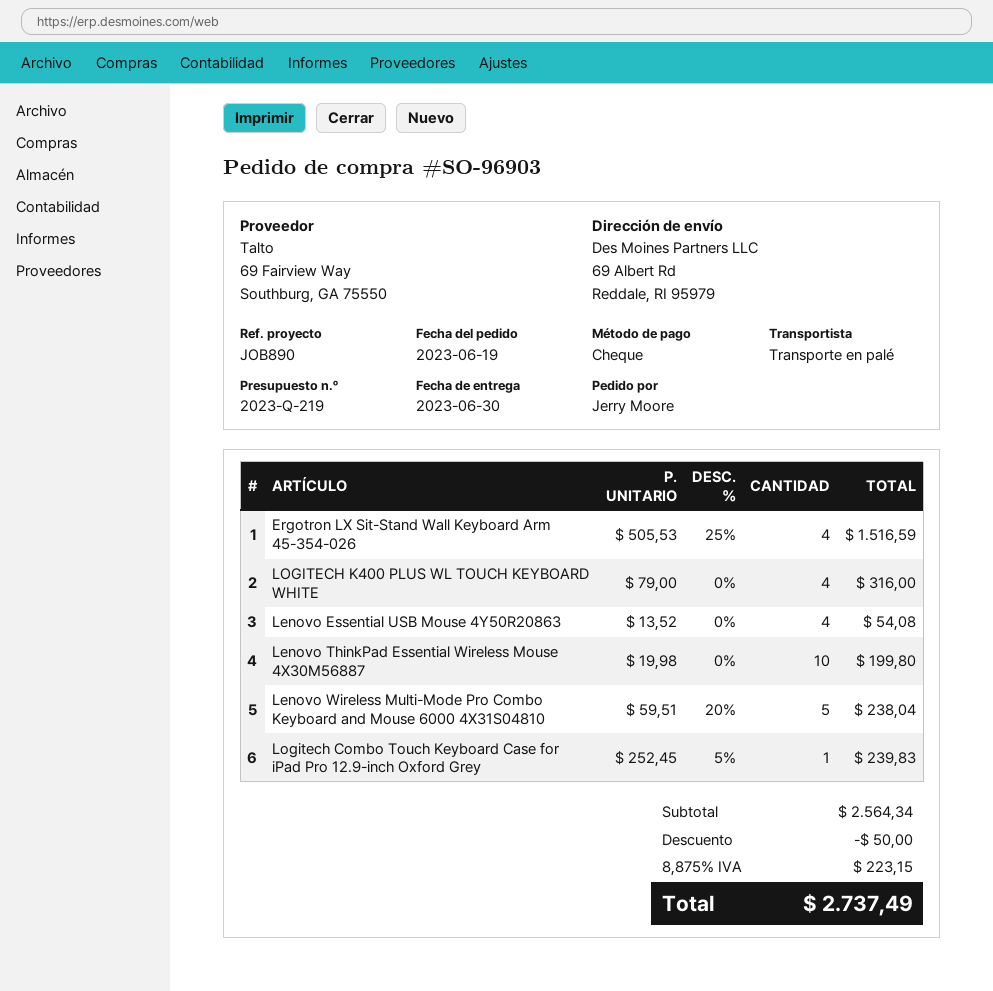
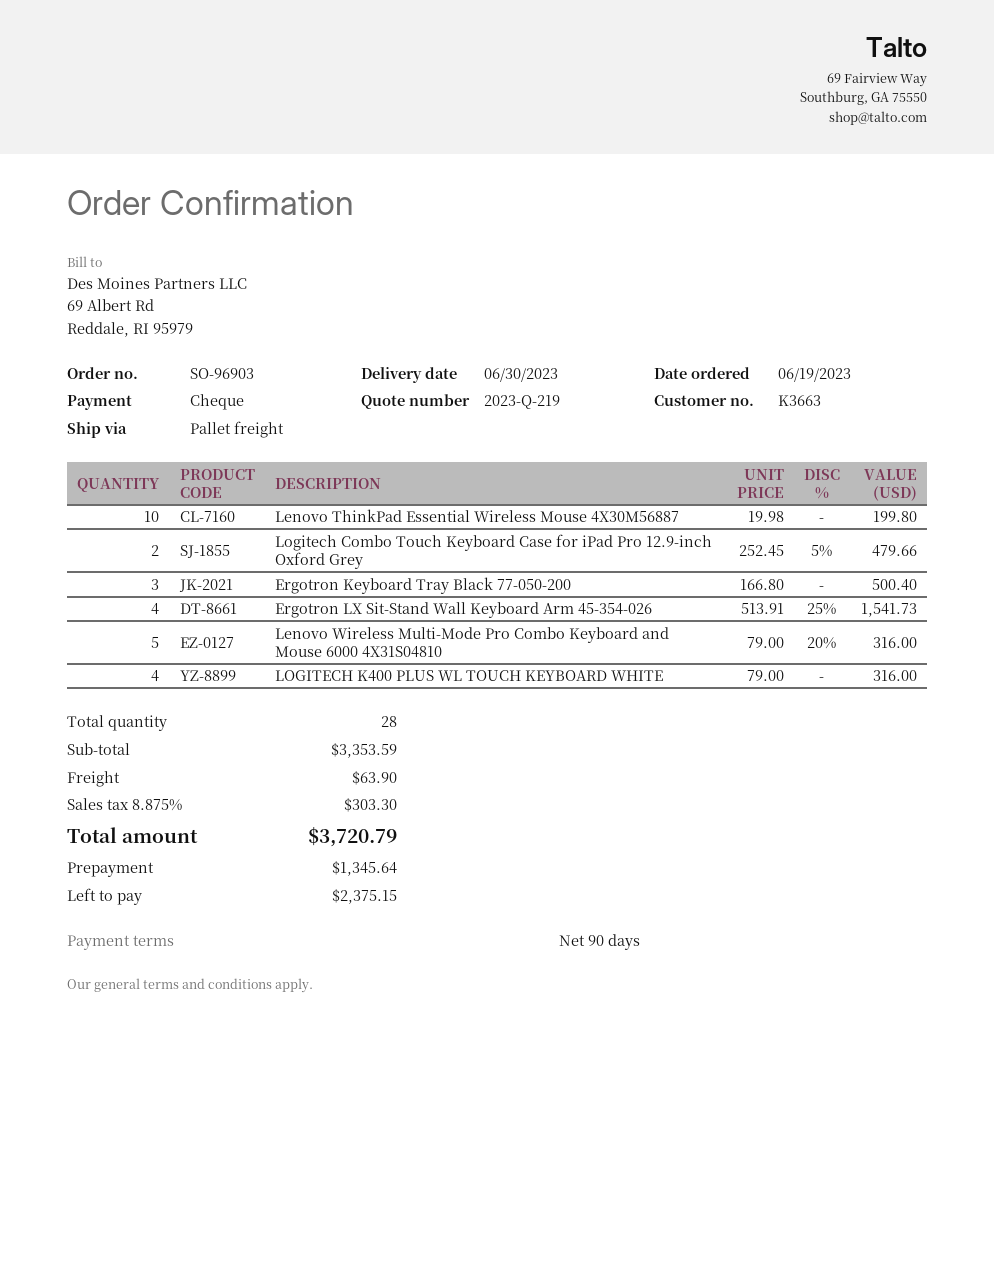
Ergotron LX Sit-Stand Wall Keyboard Arm 45-354-026: 4 x 505.53 - 25% = 1516.59 -> 4 x 513.91 - 25% = 1541.73
Lenovo Essential USB Mouse 4Y50R20863: 4 x 13.52 = 54.08 -> none
Lenovo Wireless Multi-Mode Pro Combo Keyboard and Mouse 6000 4X31S04810: 5 x 59.51 - 20% = 238.04 -> 5 x 79.00 - 20% = 316.00
Logitech Combo Touch Keyboard Case for iPad Pro 12.9-inch Oxford Grey: 1 x 252.45 - 5% = 239.83 -> 2 x 252.45 - 5% = 479.66
Ergotron Keyboard Tray Black 77-050-200: none -> 3 x 166.80 = 500.40
subtotal: 2564.34 -> 3353.59
discount: 50.00 -> none
shipping: none -> 63.90
tax: 8.875% = 223.15 -> 8.875% = 303.30
total: 2737.49 -> 3720.79

